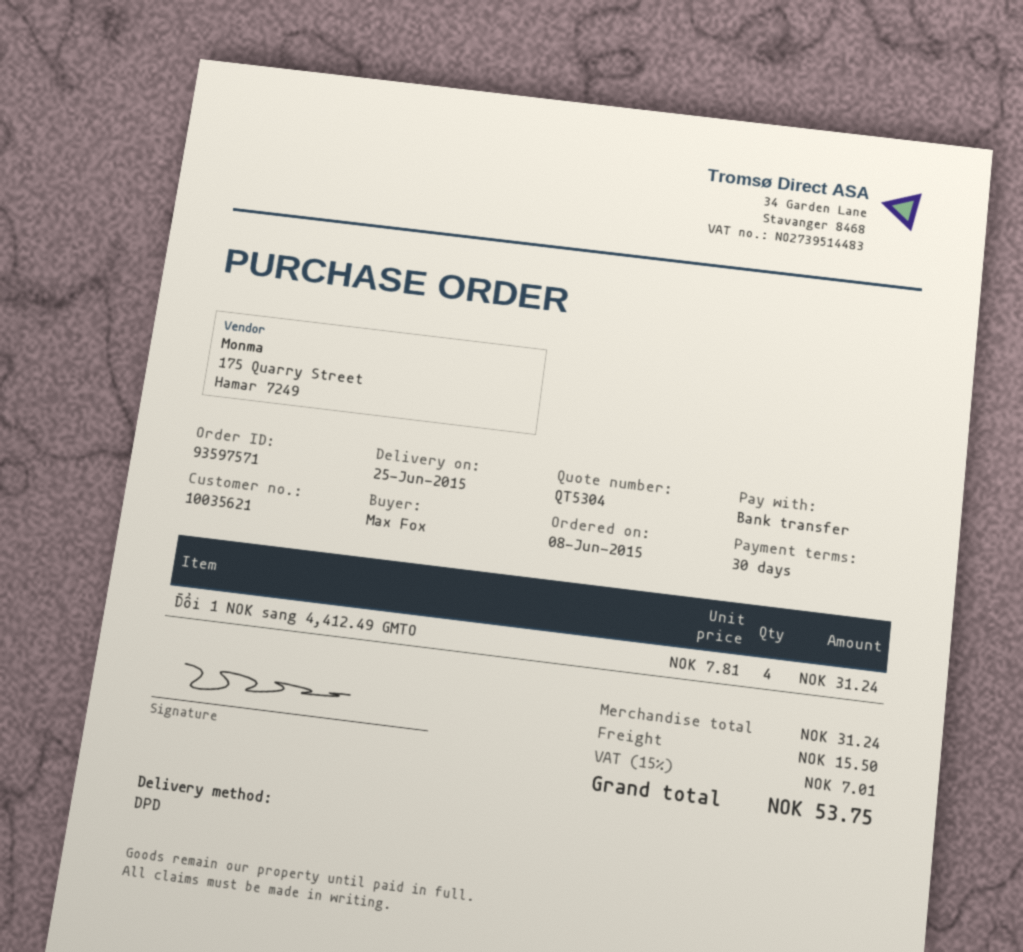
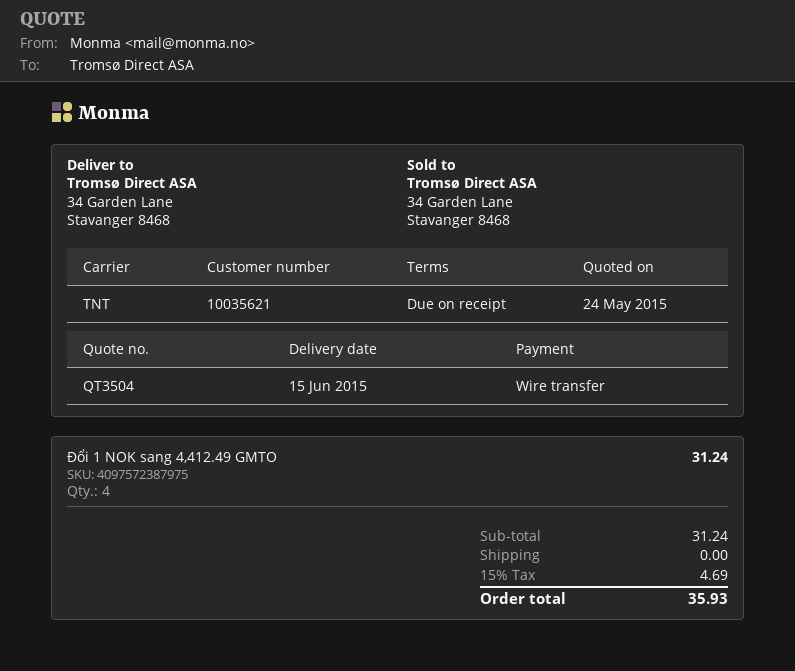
quote number: QT5304 -> QT3504
delivery date: 2015-06-25 -> 2015-06-15
payment terms: 30 days -> on receipt
shipping method: DPD -> TNT
shipping: 15.50 -> 0.00
tax: 15% = 7.01 -> 15% = 4.69
total: 53.75 -> 35.93

